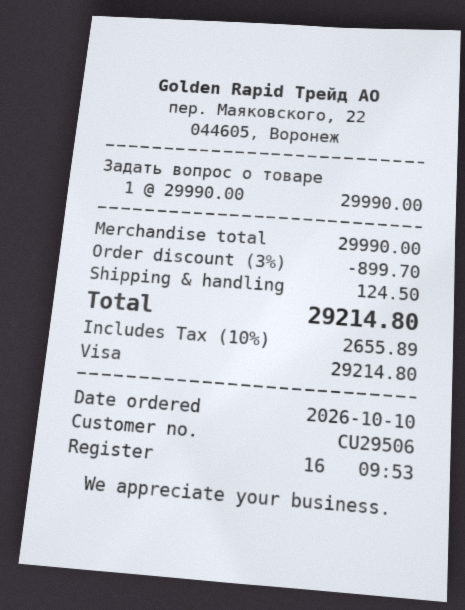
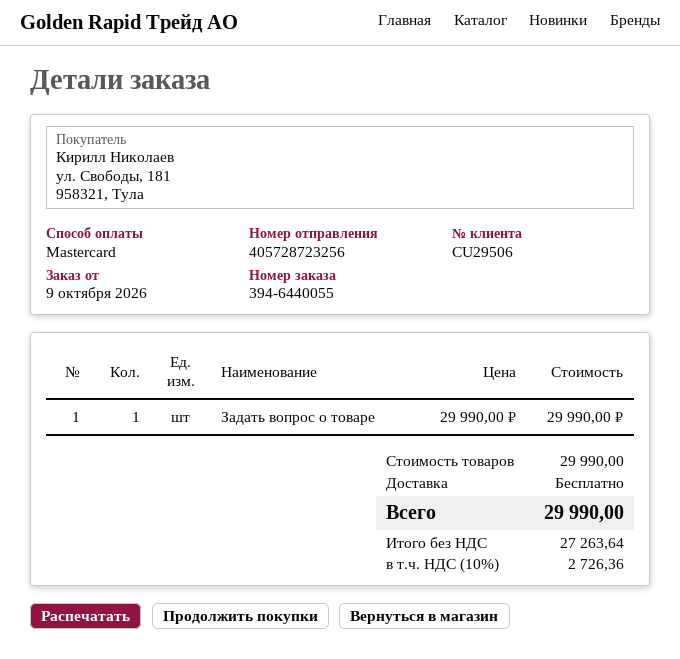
order date: 2026-10-10 -> 2026-10-09
payment method: Visa -> Mastercard
discount: 3% = 899.70 -> none
shipping: 124.50 -> 0.00
tax: 10% = 2655.89 -> 10% = 2726.36
total: 29214.80 -> 29990.00

